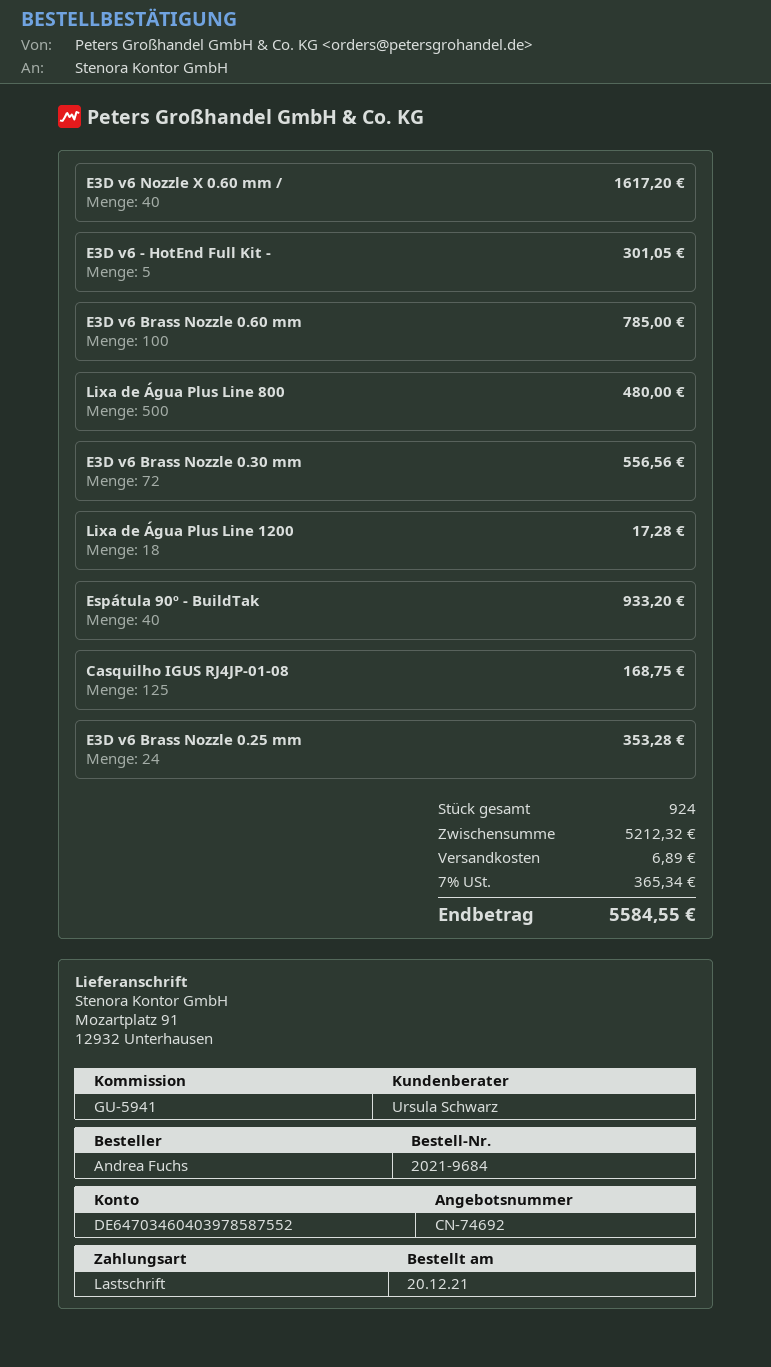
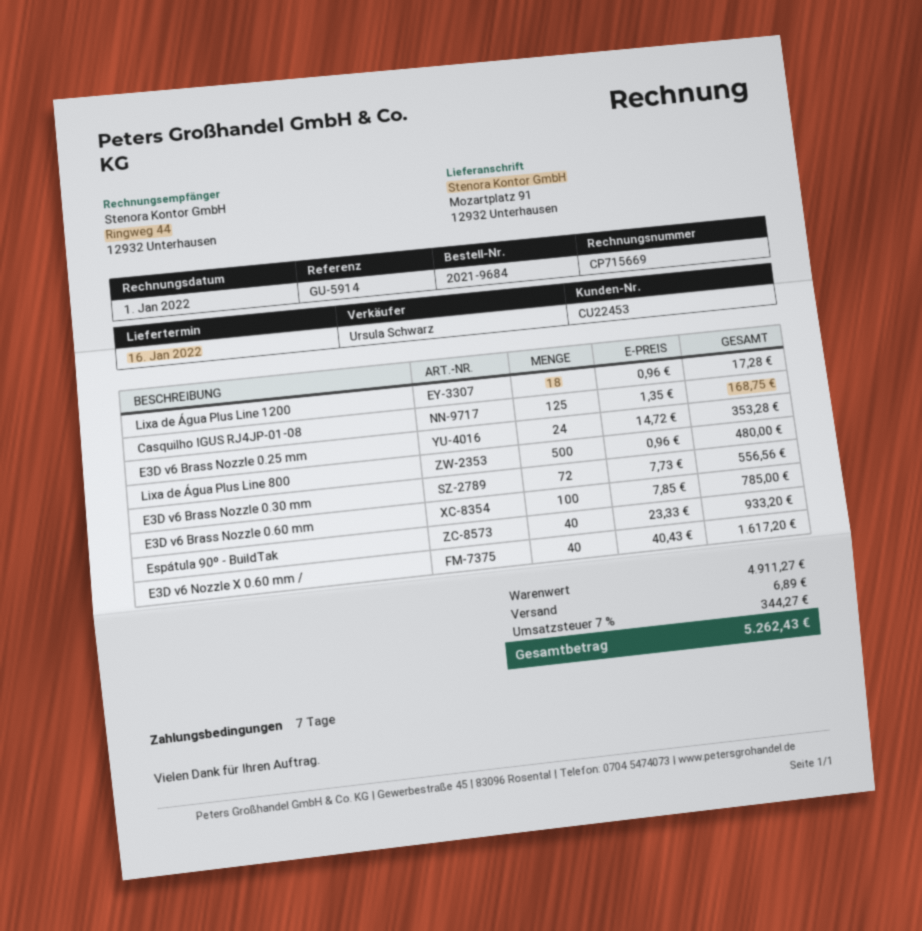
reference: GU-5941 -> GU-5914
E3D v6 - HotEnd Full Kit -: 5 for 301.05 -> none
subtotal: 5212.32 -> 4911.27
tax: 7% = 365.34 -> 7% = 344.27
total: 5584.55 -> 5262.43

